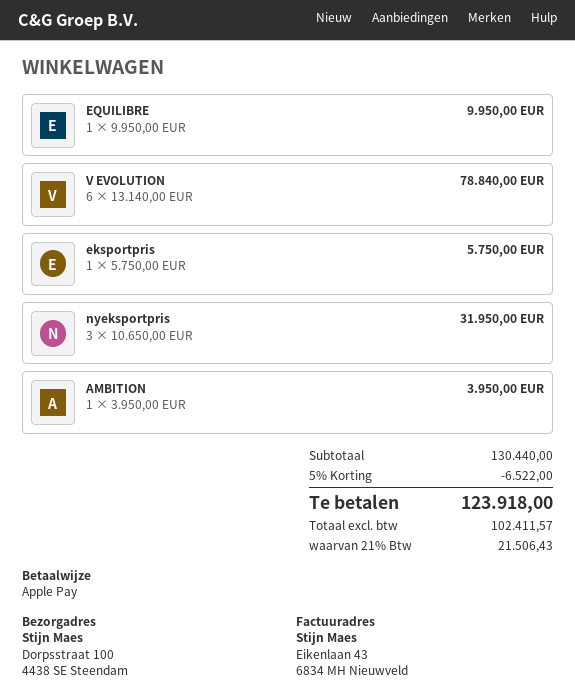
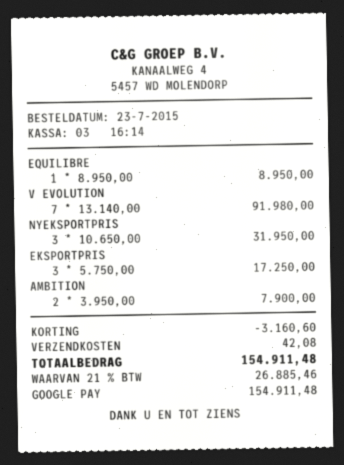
payment method: Apple Pay -> Google Pay
EQUILIBRE: 1 x 9950.00 = 9950.00 -> 1 x 8950.00 = 8950.00
V EVOLUTION: 6 x 13140.00 = 78840.00 -> 7 x 13140.00 = 91980.00
eksportpris: 1 x 5750.00 = 5750.00 -> 3 x 5750.00 = 17250.00
AMBITION: 1 x 3950.00 = 3950.00 -> 2 x 3950.00 = 7900.00
discount: 6522.00 -> 3160.60
shipping: none -> 42.08
tax: 21% = 21506.43 -> 21% = 26885.46
total: 123918.00 -> 154911.48

